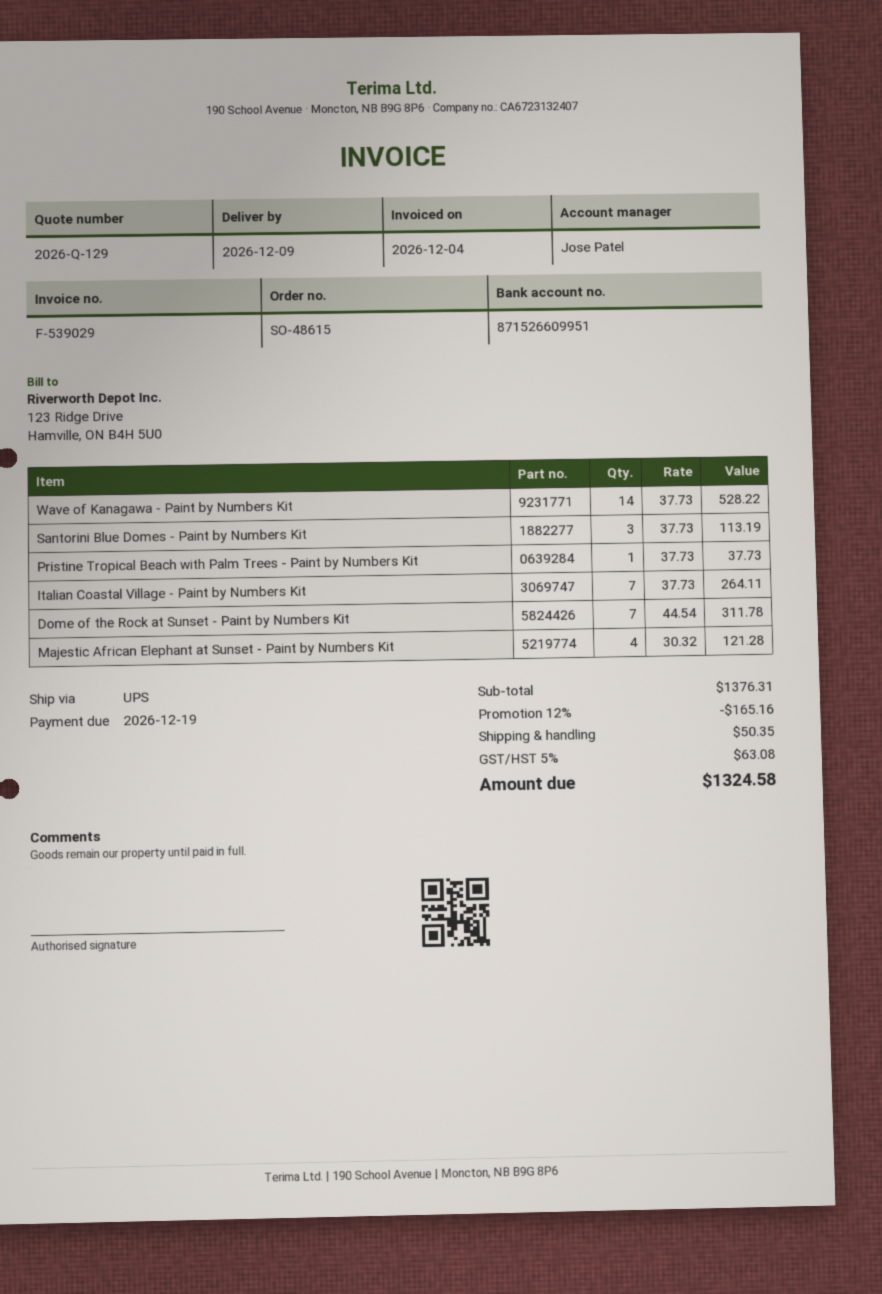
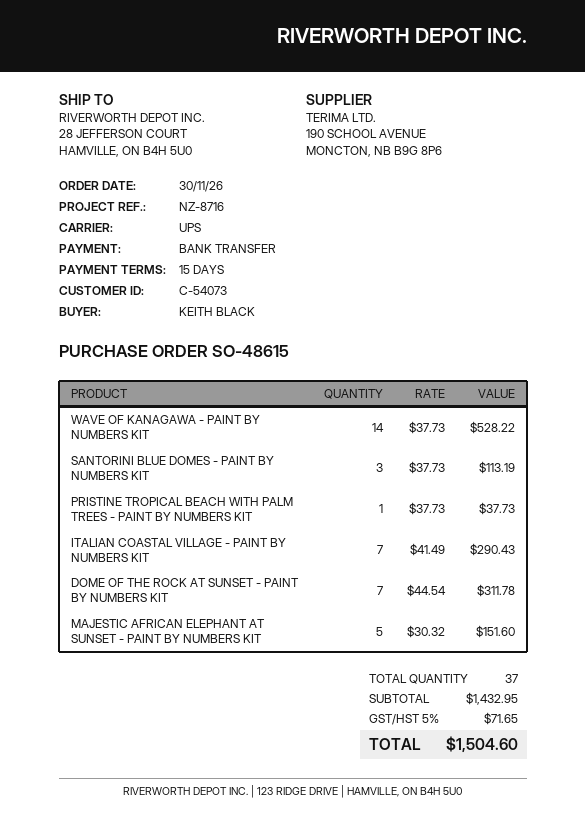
Italian Coastal Village - Paint by Numbers Kit: 7 x 37.73 = 264.11 -> 7 x 41.49 = 290.43
Majestic African Elephant at Sunset - Paint by Numbers Kit: 4 x 30.32 = 121.28 -> 5 x 30.32 = 151.60
subtotal: 1376.31 -> 1432.95
discount: 12% = 165.16 -> none
shipping: 50.35 -> none
tax: 5% = 63.08 -> 5% = 71.65
total: 1324.58 -> 1504.60

